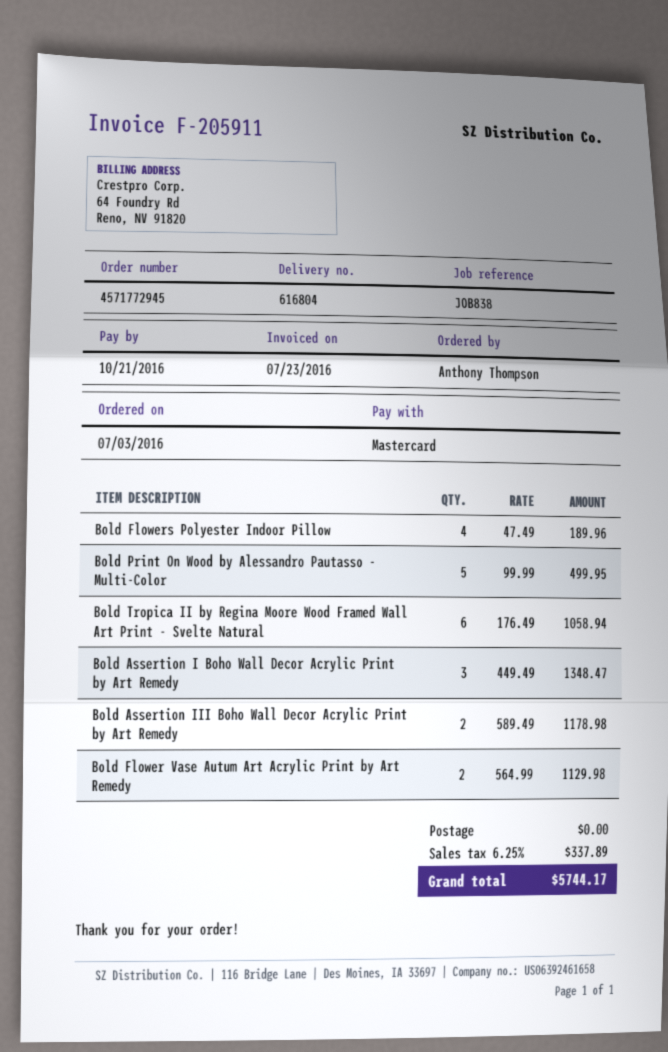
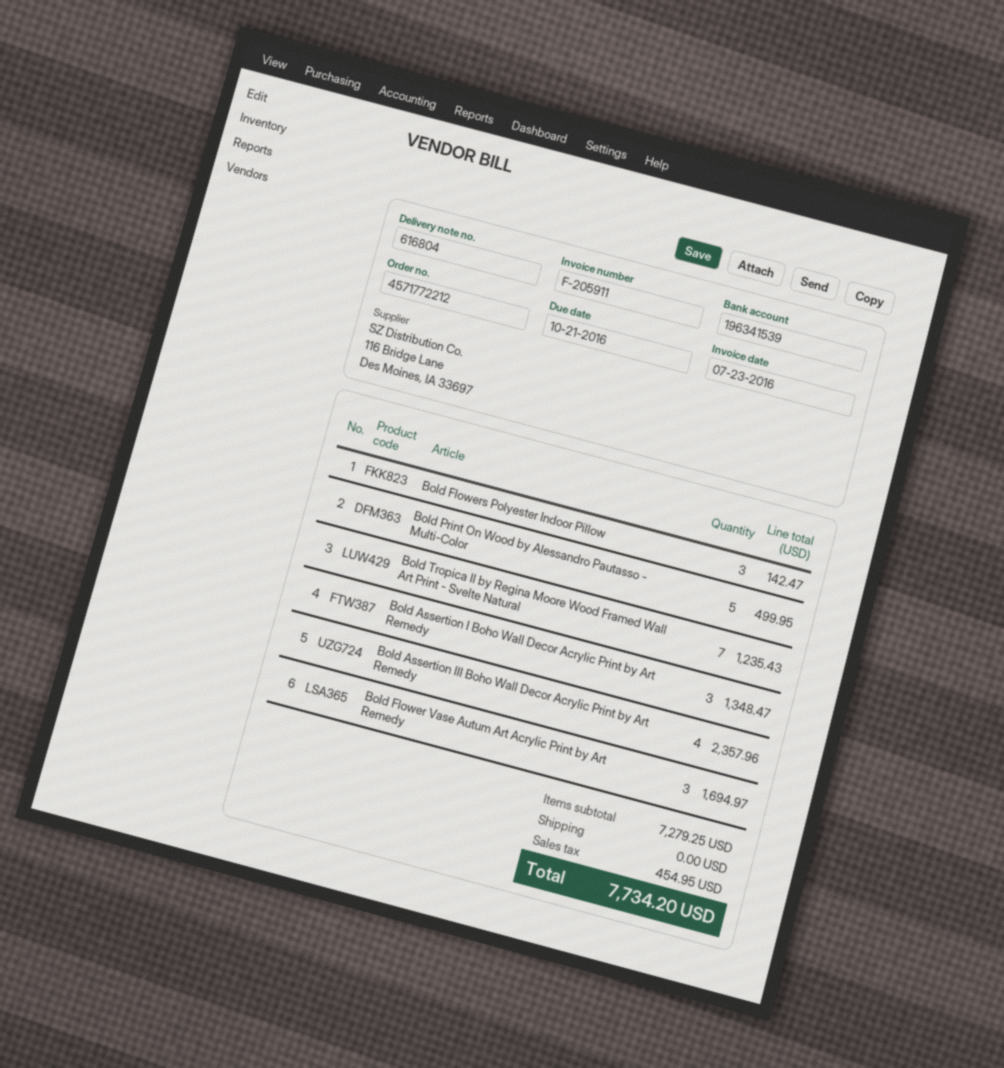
order number: 4571772945 -> 4571772212
Bold Flowers Polyester Indoor Pillow: 4 for 189.96 -> 3 for 142.47
Bold Tropica II by Regina Moore Wood Framed Wall Art Print - Svelte Natural: 6 for 1058.94 -> 7 for 1235.43
Bold Assertion III Boho Wall Decor Acrylic Print by Art Remedy: 2 for 1178.98 -> 4 for 2357.96
Bold Flower Vase Autum Art Acrylic Print by Art Remedy: 2 for 1129.98 -> 3 for 1694.97
tax: 337.89 -> 454.95
total: 5744.17 -> 7734.20

